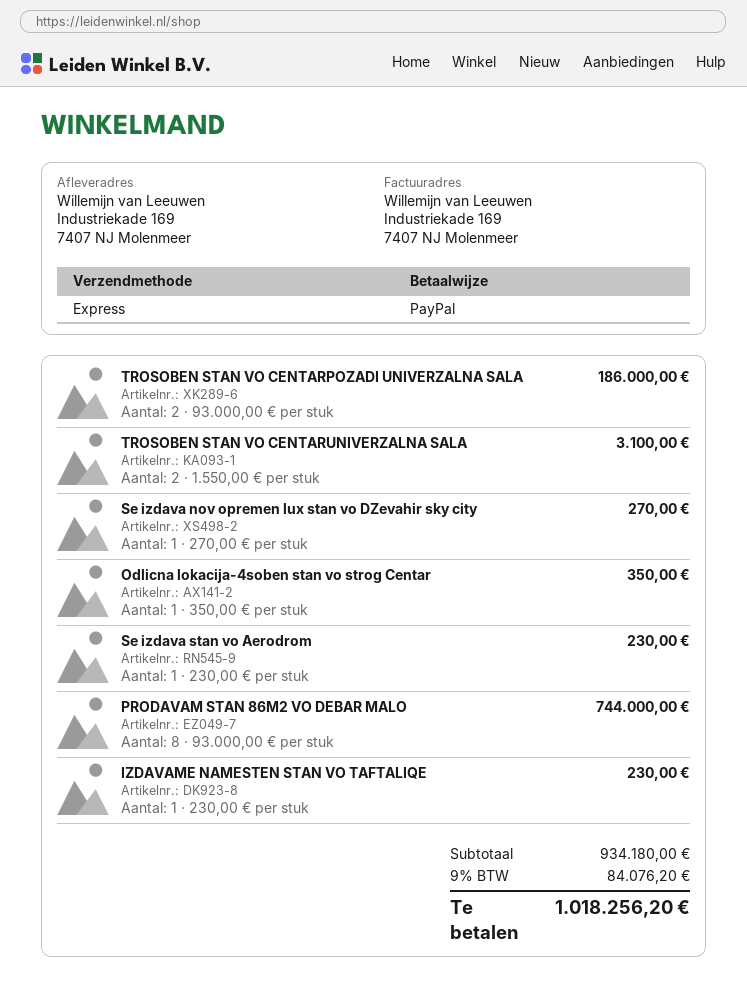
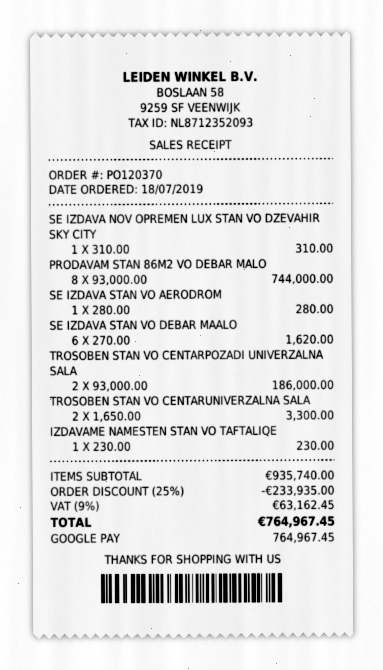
payment method: PayPal -> Google Pay
TROSOBEN STAN VO CENTARUNIVERZALNA SALA: 2 x 1550.00 = 3100.00 -> 2 x 1650.00 = 3300.00
Se izdava nov opremen lux stan vo DZevahir sky city: 1 x 270.00 = 270.00 -> 1 x 310.00 = 310.00
Odlicna lokacija-4soben stan vo strog Centar: 1 x 350.00 = 350.00 -> none
Se izdava stan vo Aerodrom: 1 x 230.00 = 230.00 -> 1 x 280.00 = 280.00
SE IZDAVA STAN VO DEBAR MAALO: none -> 6 x 270.00 = 1620.00
subtotal: 934180.00 -> 935740.00
discount: none -> 25% = 233935.00
tax: 9% = 84076.20 -> 9% = 63162.45
total: 1018256.20 -> 764967.45

